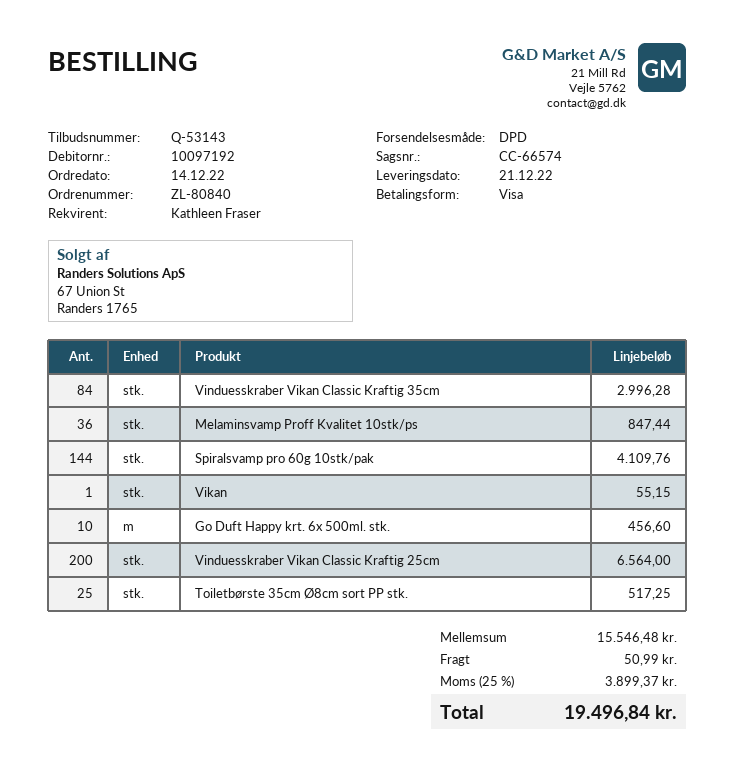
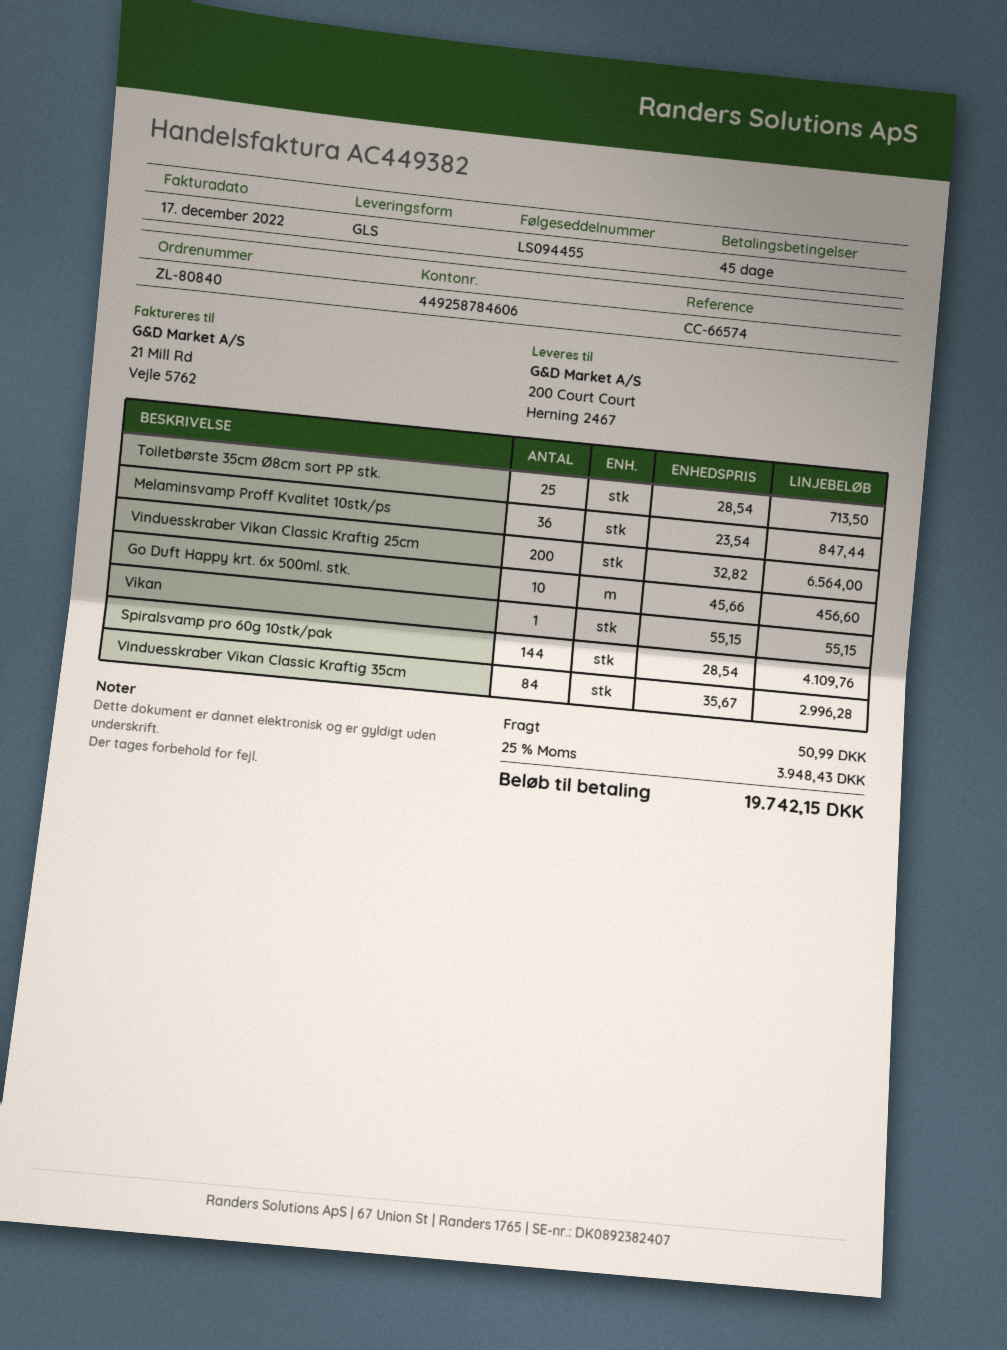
shipping method: DPD -> GLS
Toiletbørste 35cm Ø8cm sort PP stk.: 25 for 517.25 -> 25 for 713.50
tax: 25% = 3899.37 -> 25% = 3948.43
total: 19496.84 -> 19742.15

